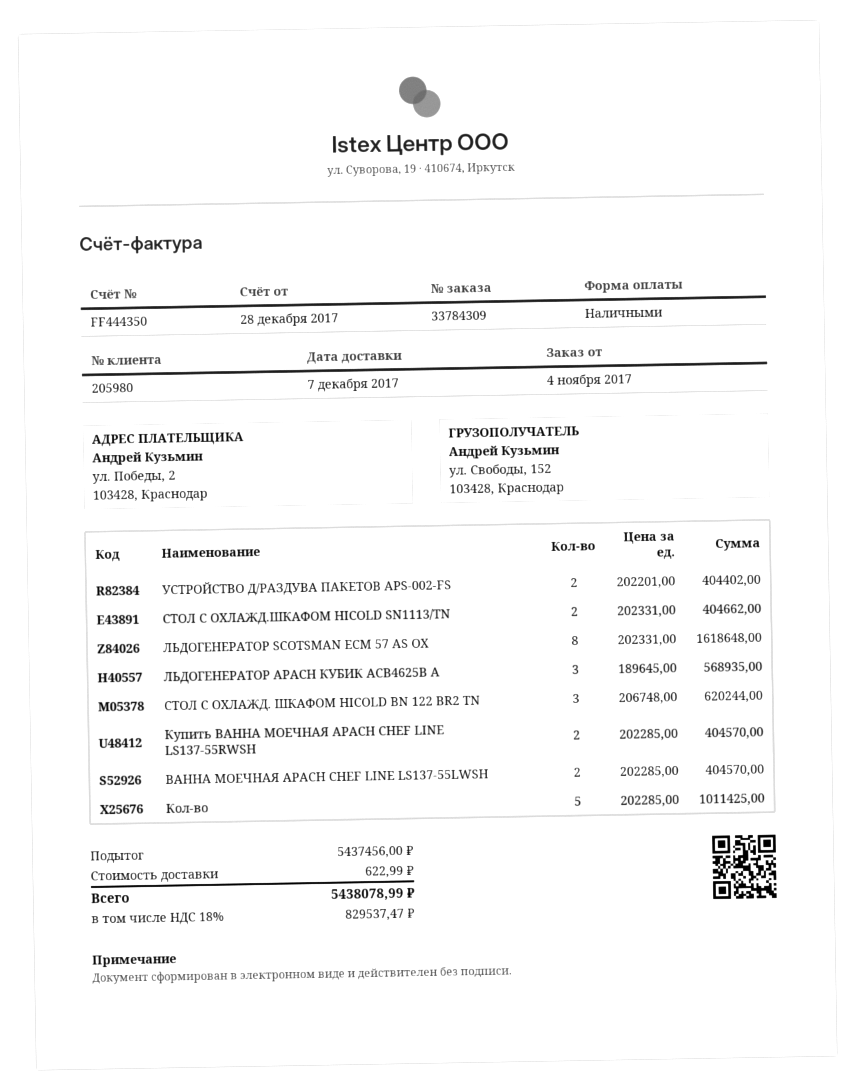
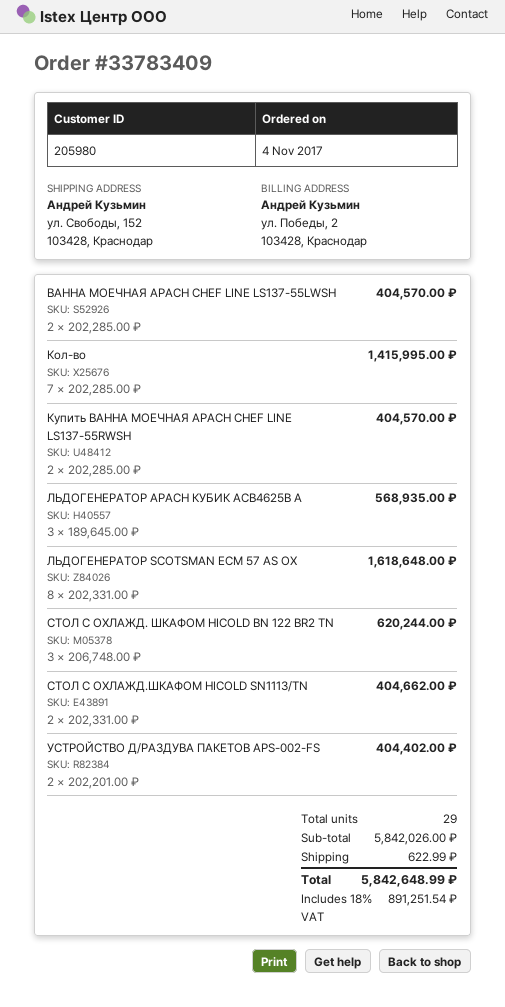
order number: 33784309 -> 33783409
Кол-во: 5 x 202285.00 = 1011425.00 -> 7 x 202285.00 = 1415995.00
subtotal: 5437456.00 -> 5842026.00
tax: 18% = 829537.47 -> 18% = 891251.54
total: 5438078.99 -> 5842648.99

